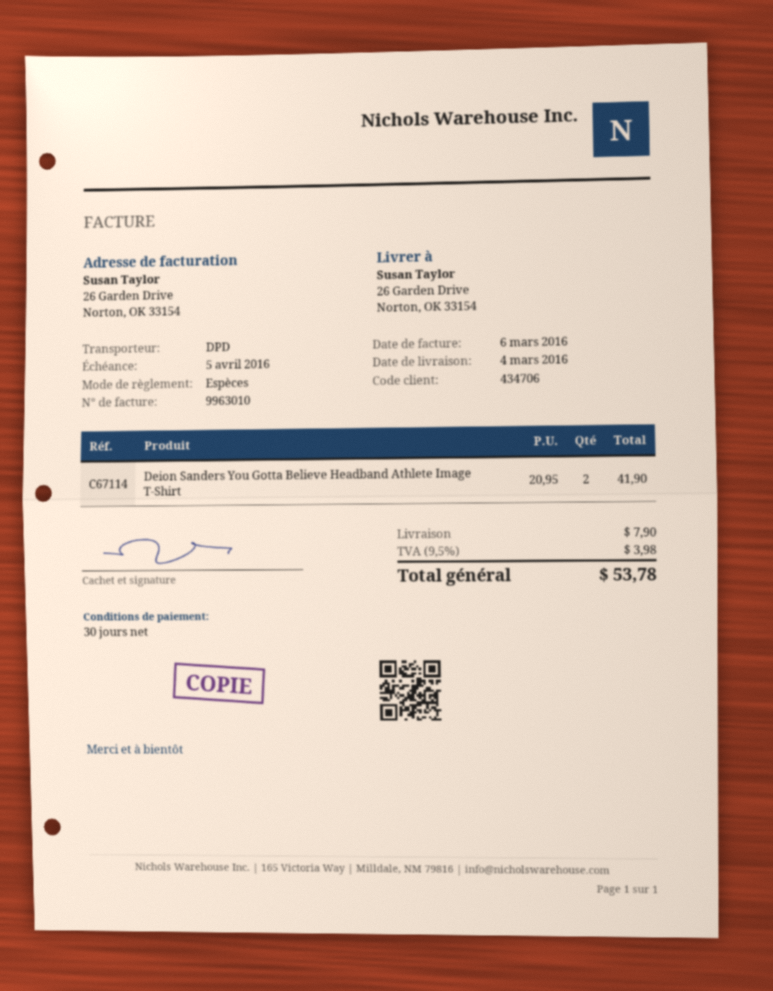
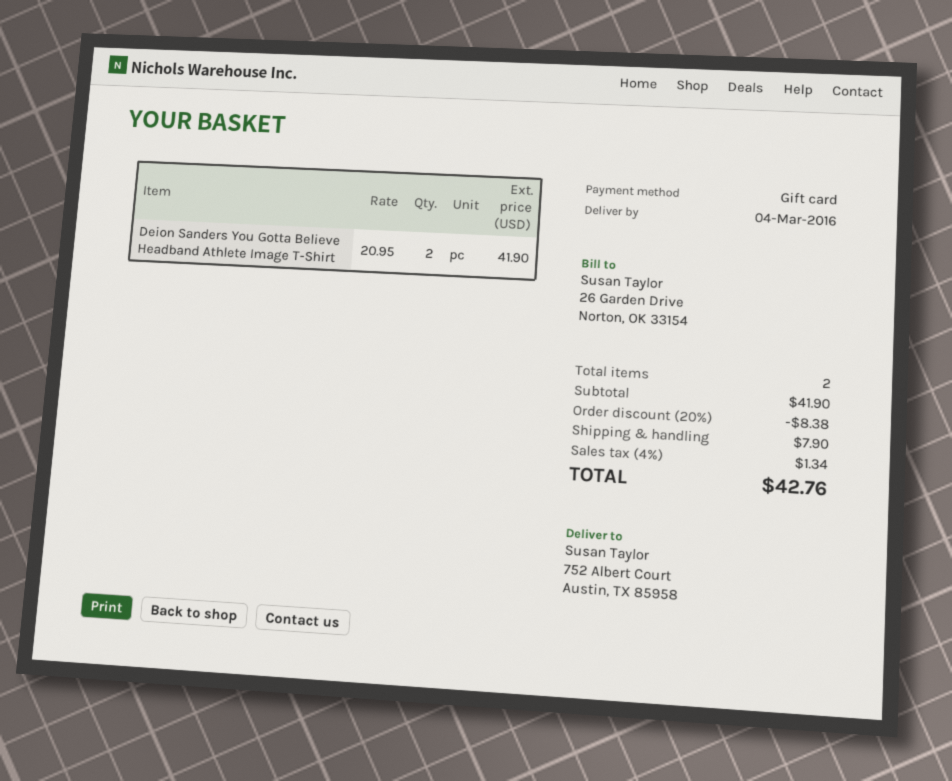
payment method: cash -> gift card
ship to: 26 Garden Drive, Norton, OK 33154 -> 752 Albert Court, Austin, TX 85958
discount: none -> 20% = 8.38
tax: 9.5% = 3.98 -> 4% = 1.34
total: 53.78 -> 42.76

